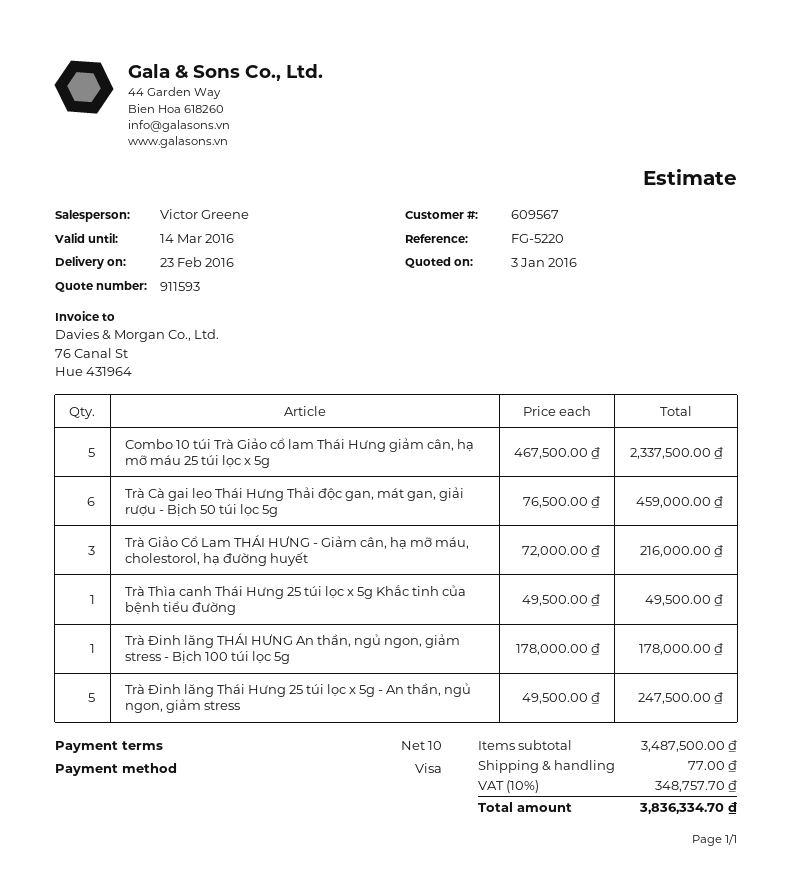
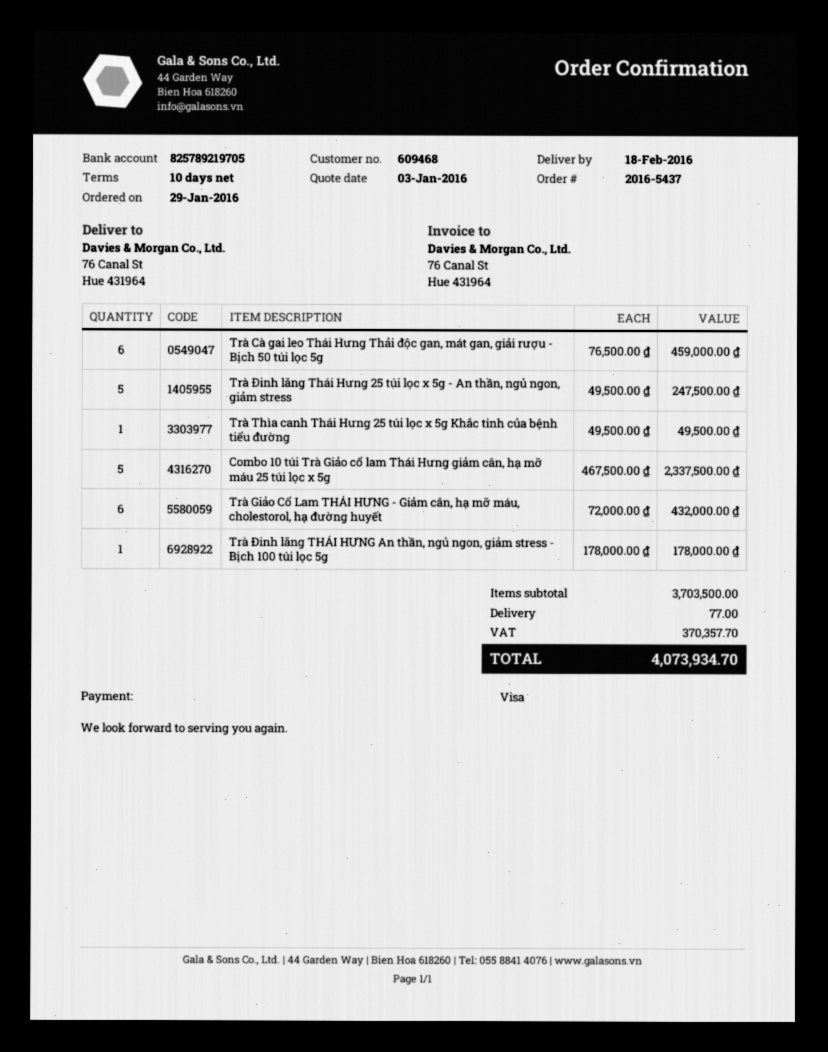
delivery date: 2016-02-23 -> 2016-02-18
customer number: 609567 -> 609468
Trà Giảo Cổ Lam THÁI HƯNG - Giảm cân, hạ mỡ máu, cholestorol, hạ đường huyết: 3 x 72000.00 = 216000.00 -> 6 x 72000.00 = 432000.00
subtotal: 3487500.00 -> 3703500.00
tax: 348757.70 -> 370357.70
total: 3836334.70 -> 4073934.70

